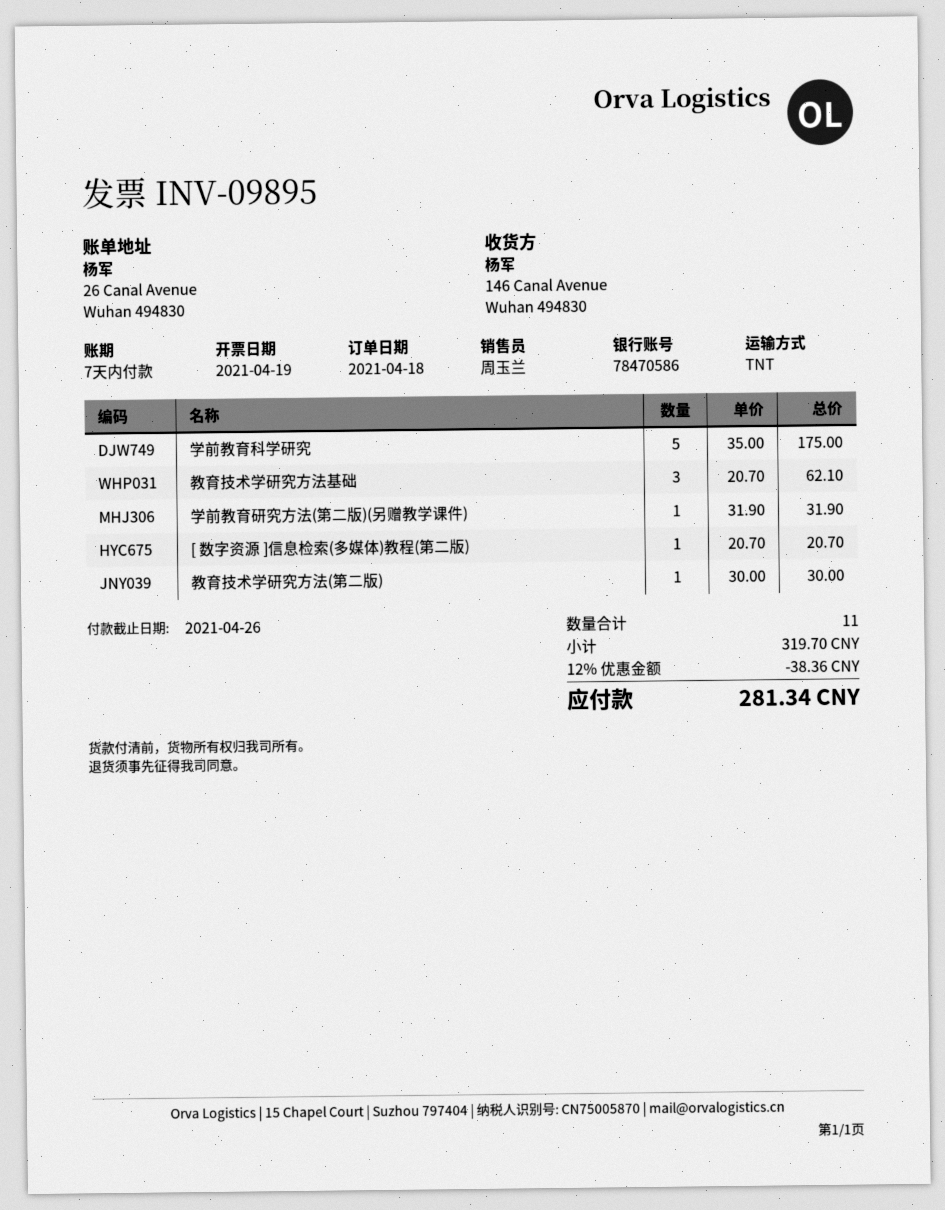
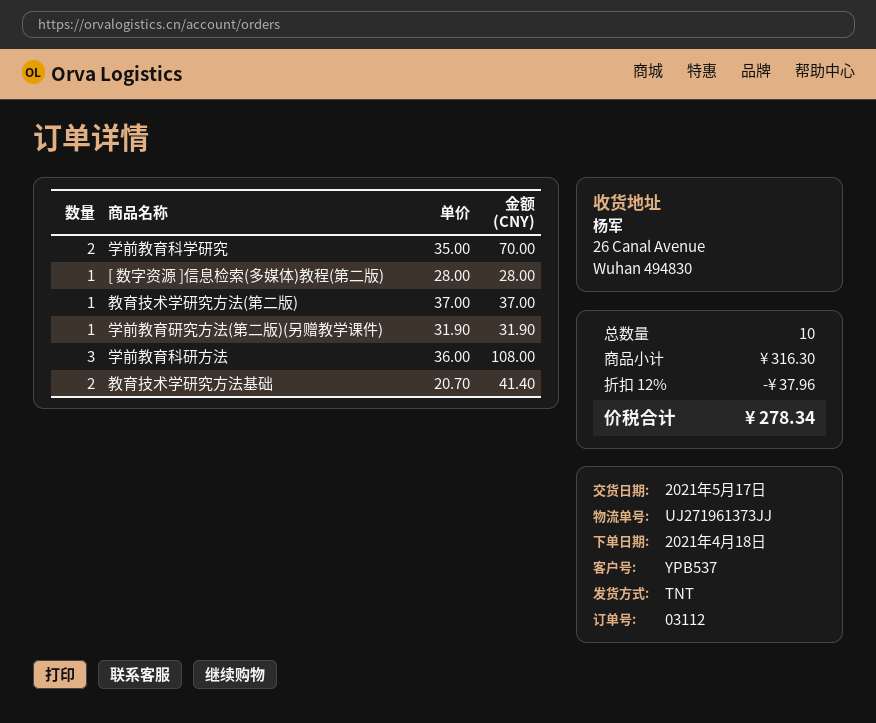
ship to: 146 Canal Avenue, Wuhan 494830 -> 26 Canal Avenue, Wuhan 494830
学前教育科学研究: 5 x 35.00 = 175.00 -> 2 x 35.00 = 70.00
教育技术学研究方法基础: 3 x 20.70 = 62.10 -> 2 x 20.70 = 41.40
[ 数字资源 ]信息检索(多媒体)教程(第二版): 1 x 20.70 = 20.70 -> 1 x 28.00 = 28.00
教育技术学研究方法(第二版): 1 x 30.00 = 30.00 -> 1 x 37.00 = 37.00
学前教育科研方法: none -> 3 x 36.00 = 108.00
total quantity: 11 -> 10
subtotal: 319.70 -> 316.30
discount: 12% = 38.36 -> 12% = 37.96
total: 281.34 -> 278.34

